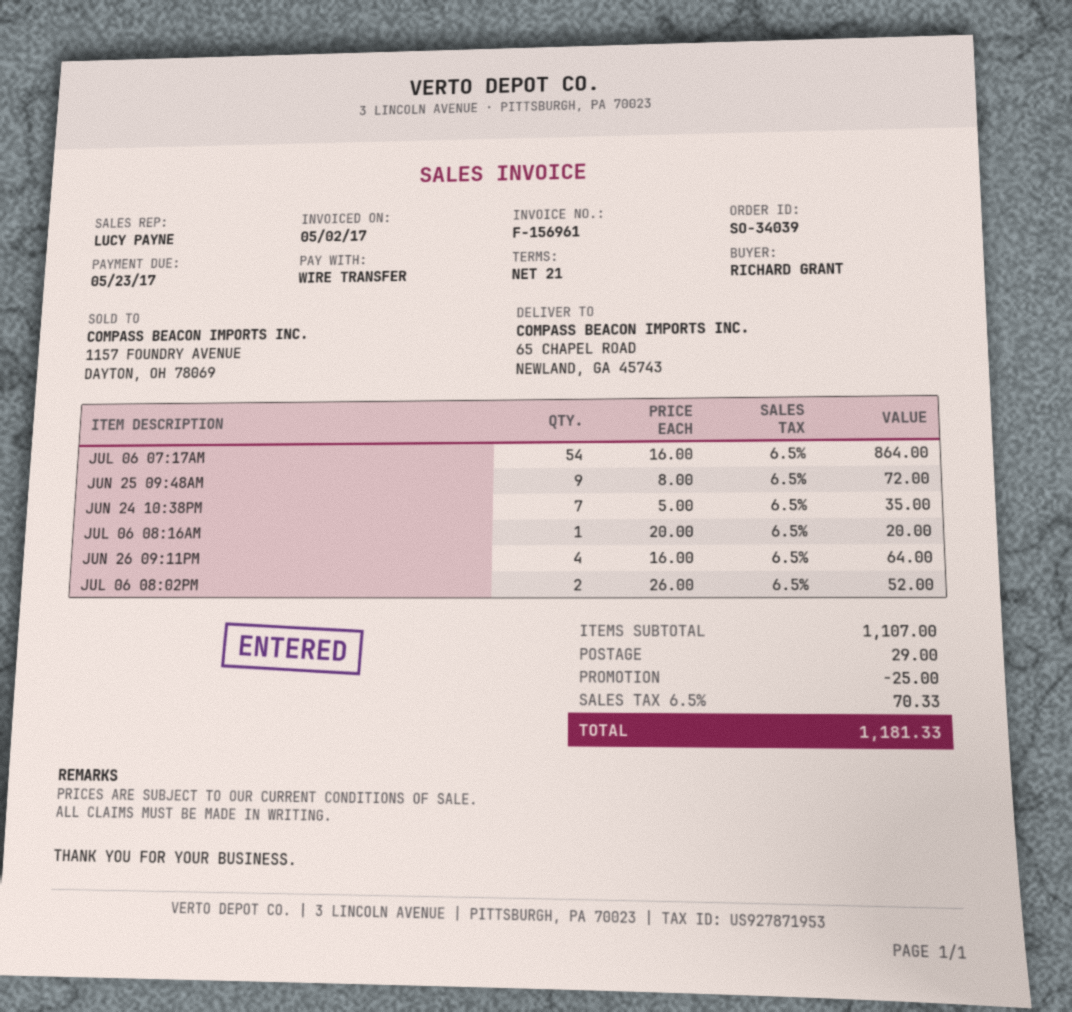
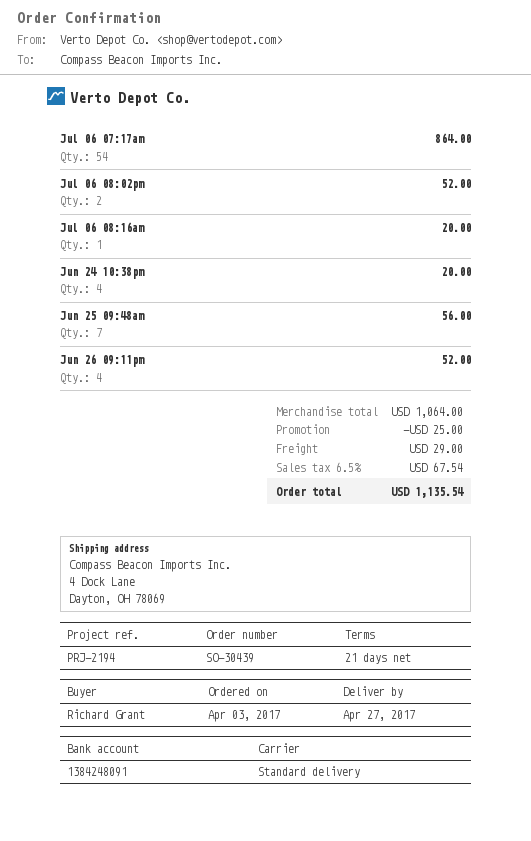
order number: SO-34039 -> SO-30439
ship to: 65 CHAPEL ROAD, NEWLAND, GA 45743 -> 4 Dock Lane, Dayton, OH 78069
JUN 25 09:48AM: 9 for 72.00 -> 7 for 56.00
JUN 24 10:38PM: 7 for 35.00 -> 4 for 20.00
JUN 26 09:11PM: 4 for 64.00 -> 4 for 52.00
subtotal: 1107.00 -> 1064.00
tax: 6.5% = 70.33 -> 6.5% = 67.54
total: 1181.33 -> 1135.54

